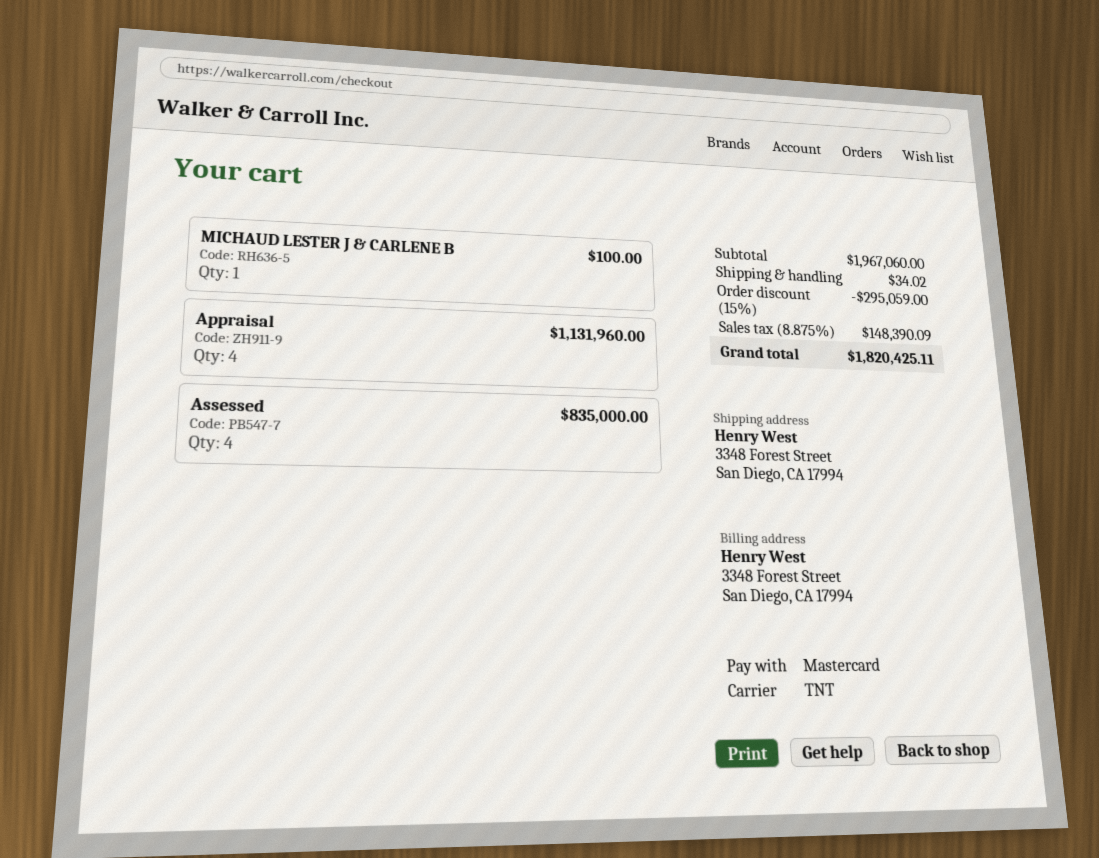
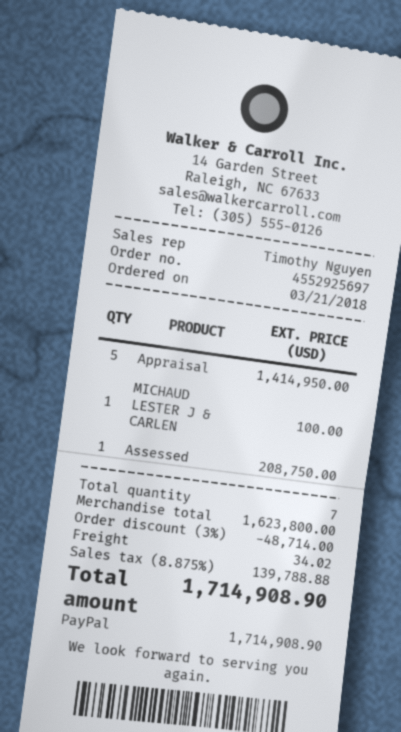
payment method: Mastercard -> PayPal
Appraisal: 4 for 1131960.00 -> 5 for 1414950.00
Assessed: 4 for 835000.00 -> 1 for 208750.00
subtotal: 1967060.00 -> 1623800.00
discount: 15% = 295059.00 -> 3% = 48714.00
tax: 8.875% = 148390.09 -> 8.875% = 139788.88
total: 1820425.11 -> 1714908.90

